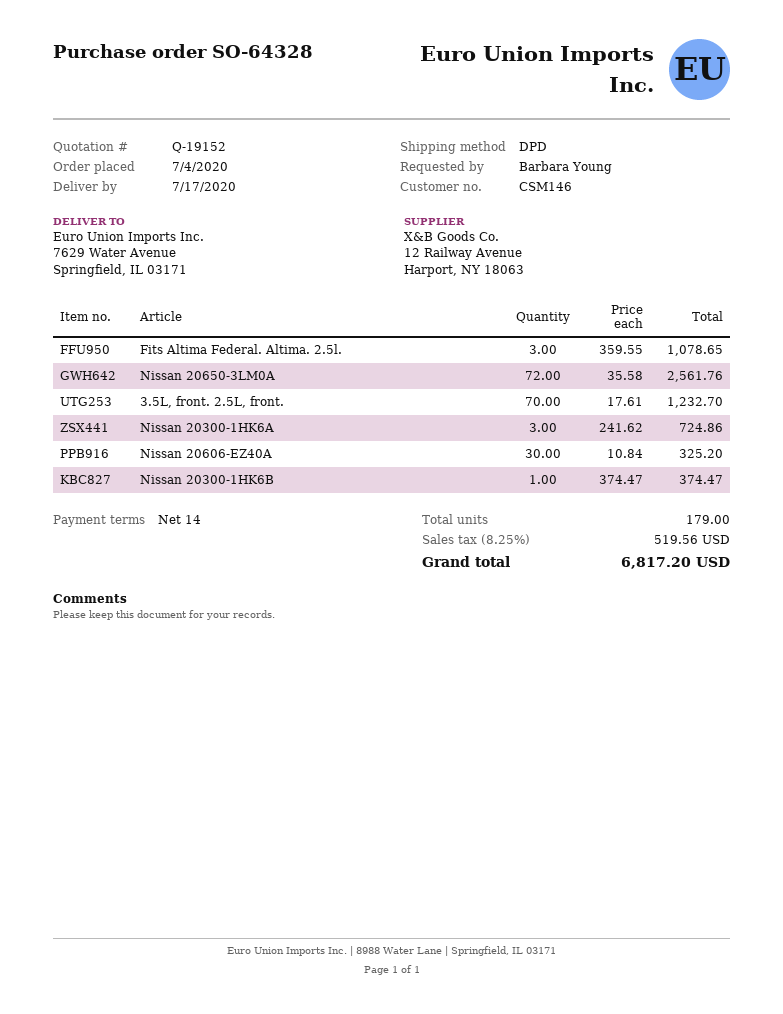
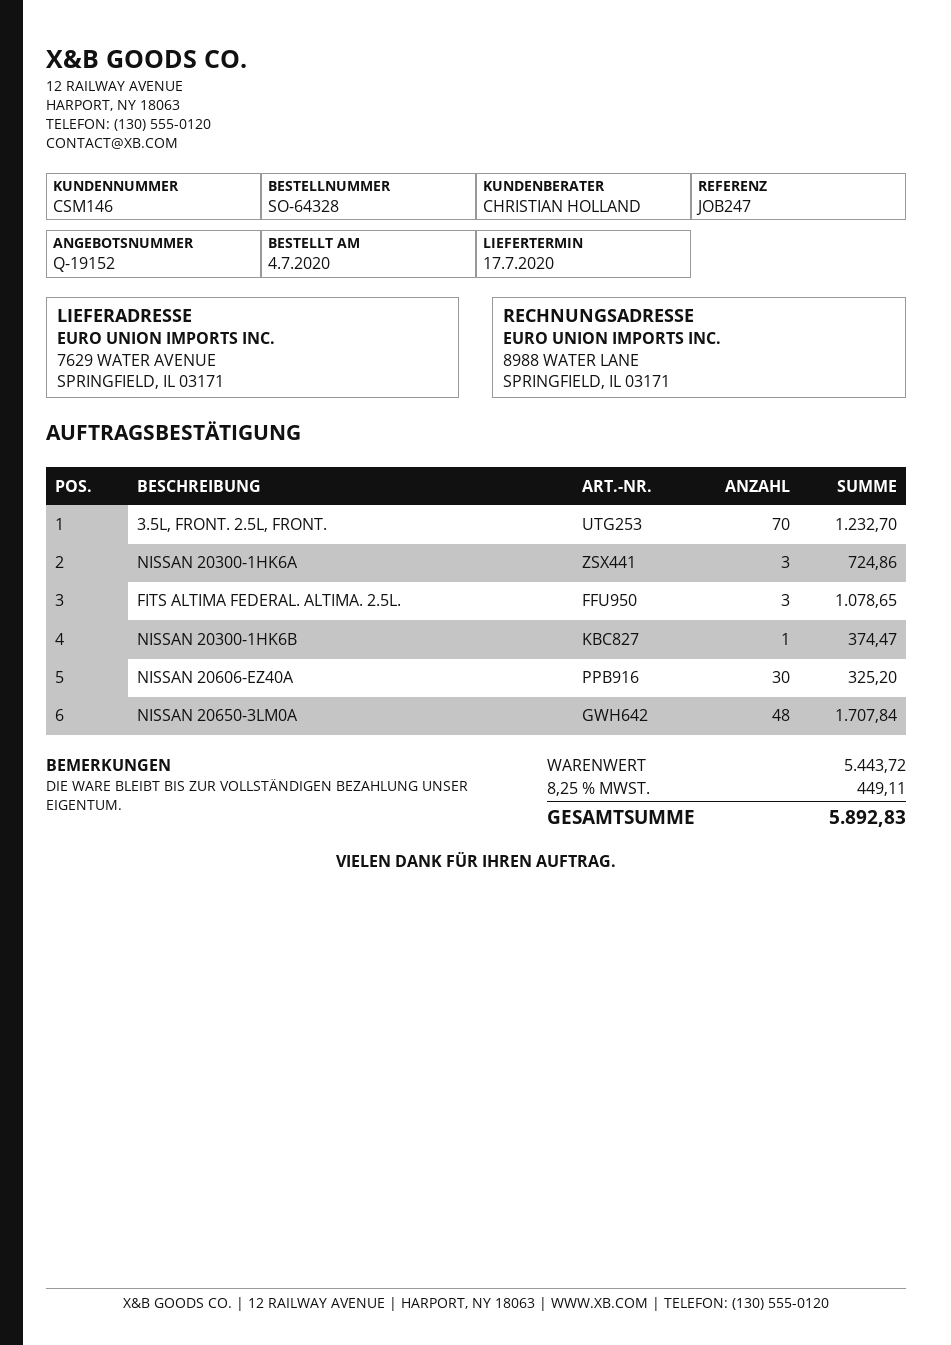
Nissan 20650-3LM0A: 72 for 2561.76 -> 48 for 1707.84
tax: 8.25% = 519.56 -> 8.25% = 449.11
total: 6817.20 -> 5892.83

